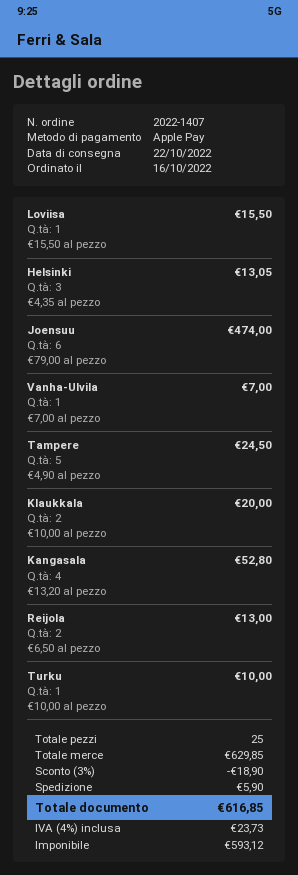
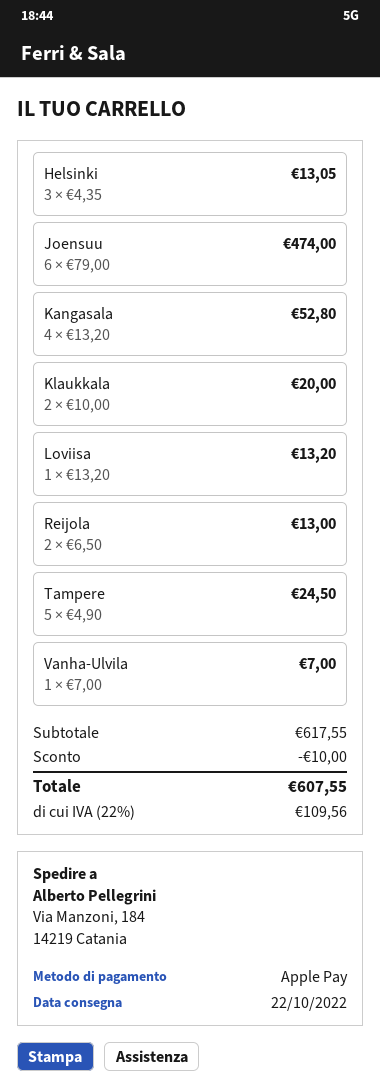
Loviisa: 1 x 15.50 = 15.50 -> 1 x 13.20 = 13.20
Turku: 1 x 10.00 = 10.00 -> none
subtotal: 629.85 -> 617.55
discount: 18.90 -> 10.00
shipping: 5.90 -> none
tax: 4% = 23.73 -> 22% = 109.56
total: 616.85 -> 607.55

